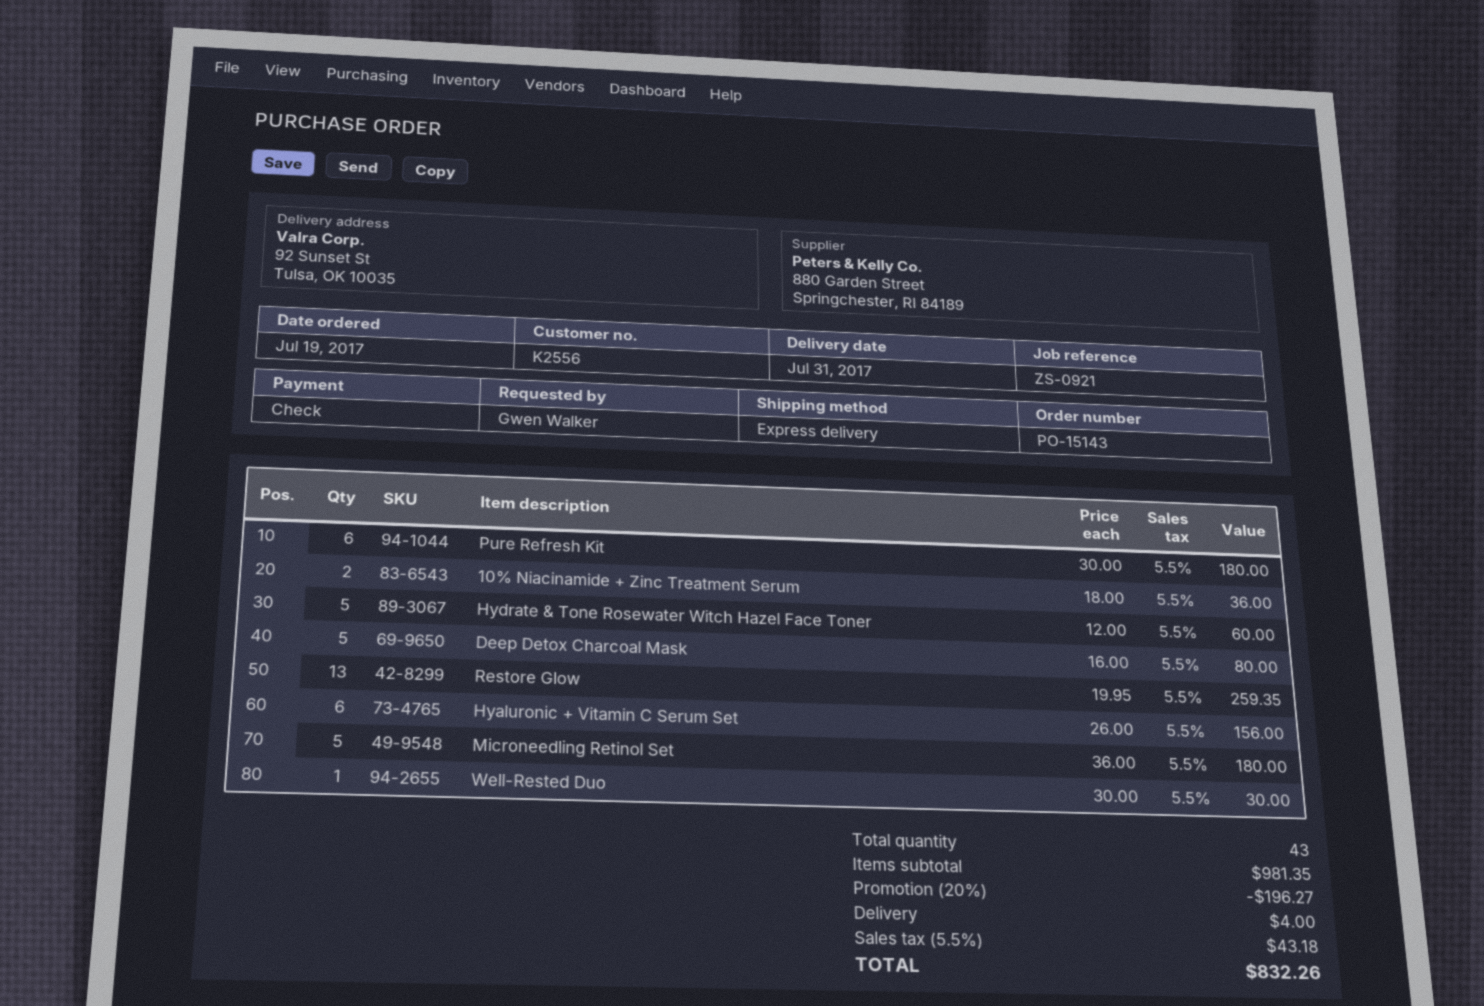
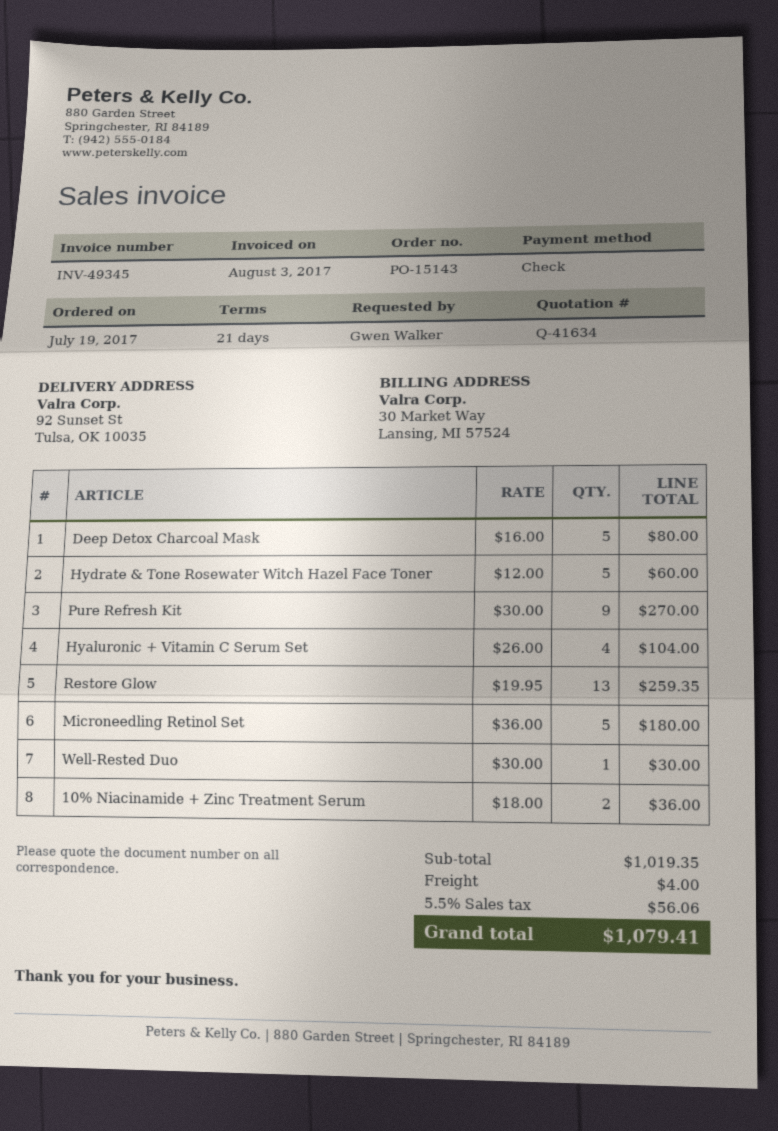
Pure Refresh Kit: 6 x 30.00 = 180.00 -> 9 x 30.00 = 270.00
Hyaluronic + Vitamin C Serum Set: 6 x 26.00 = 156.00 -> 4 x 26.00 = 104.00
subtotal: 981.35 -> 1019.35
discount: 20% = 196.27 -> none
tax: 5.5% = 43.18 -> 5.5% = 56.06
total: 832.26 -> 1079.41

